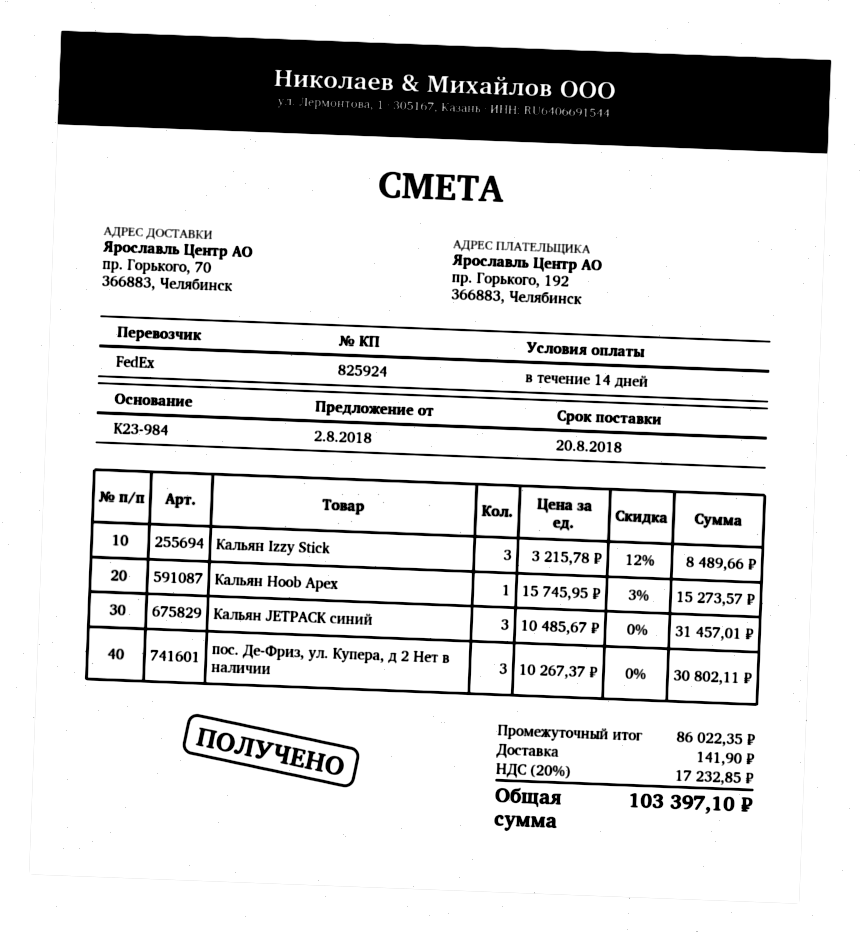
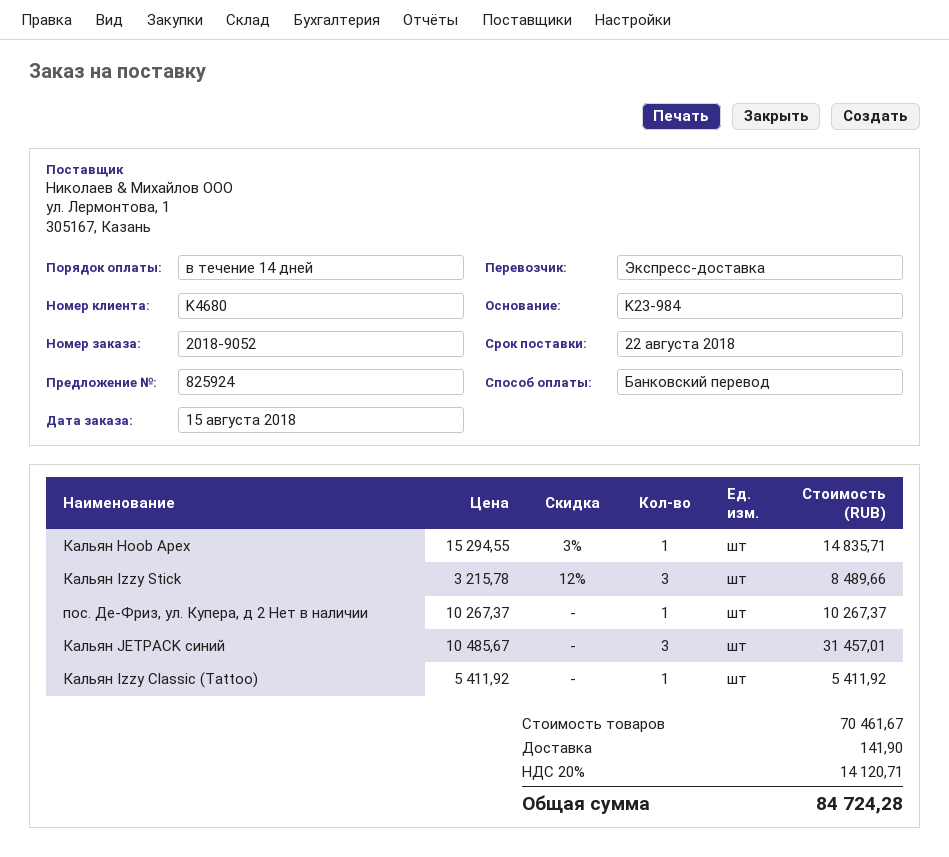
delivery date: 2018-08-20 -> 2018-08-22
shipping method: FedEx -> express
Кальян Hoob Apex: 1 x 15745.95 - 3% = 15273.57 -> 1 x 15294.55 - 3% = 14835.71
пос. Де-Фриз, ул. Купера, д 2 Нет в наличии: 3 x 10267.37 = 30802.11 -> 1 x 10267.37 = 10267.37
Кальян Izzy Classic (Tattoo): none -> 1 x 5411.92 = 5411.92
subtotal: 86022.35 -> 70461.67
tax: 20% = 17232.85 -> 20% = 14120.71
total: 103397.10 -> 84724.28

